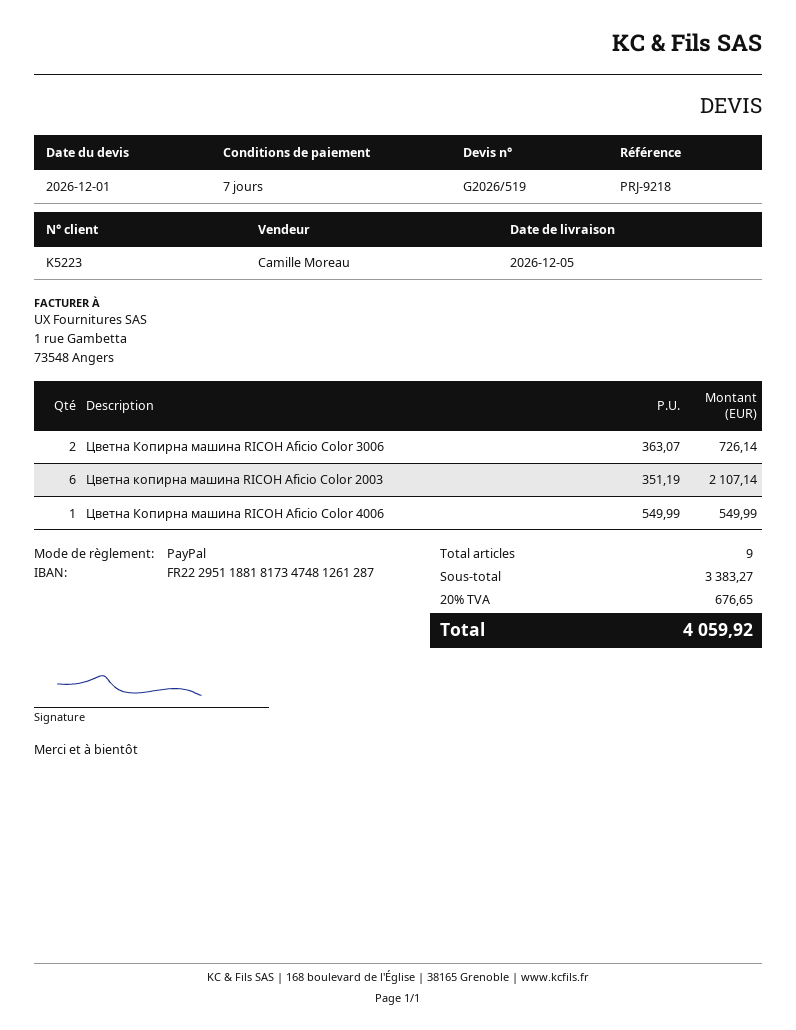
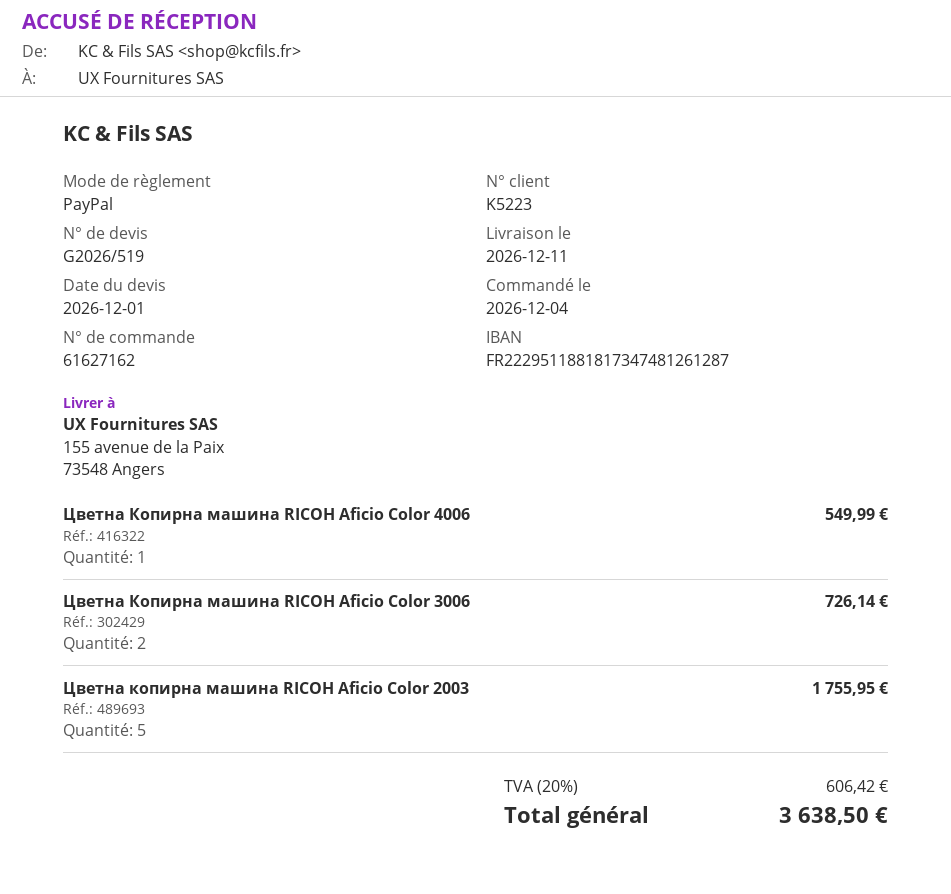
delivery date: 2026-12-05 -> 2026-12-11
Цветна копирна машина RICOH Aficio Color 2003: 6 for 2107.14 -> 5 for 1755.95
tax: 20% = 676.65 -> 20% = 606.42
total: 4059.92 -> 3638.50

